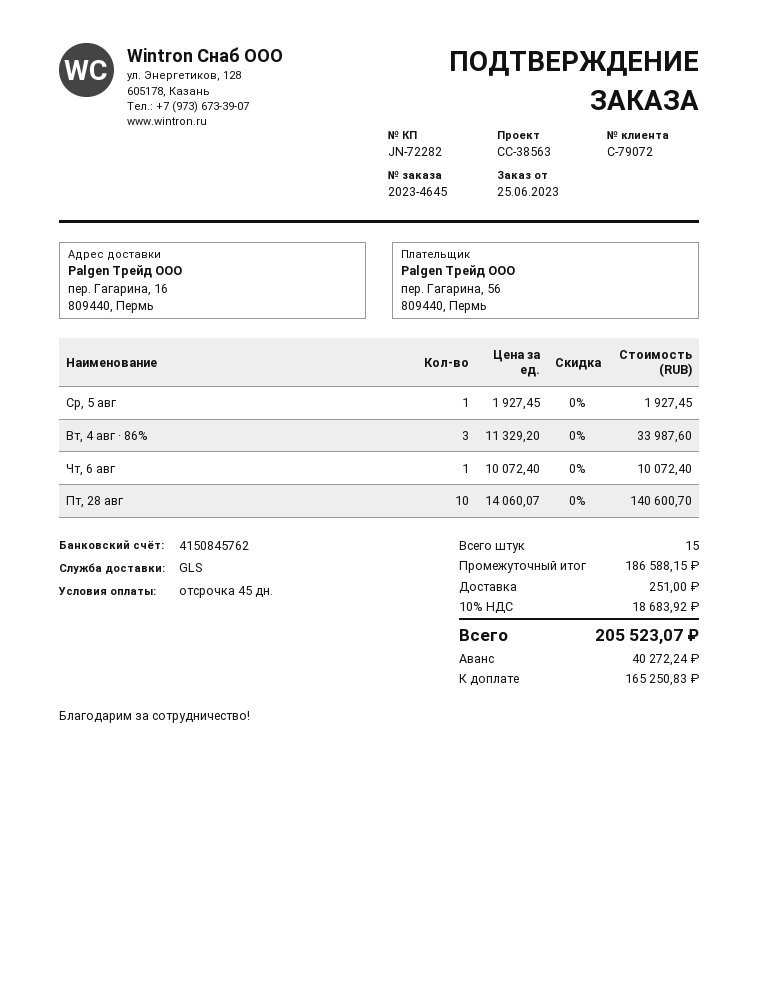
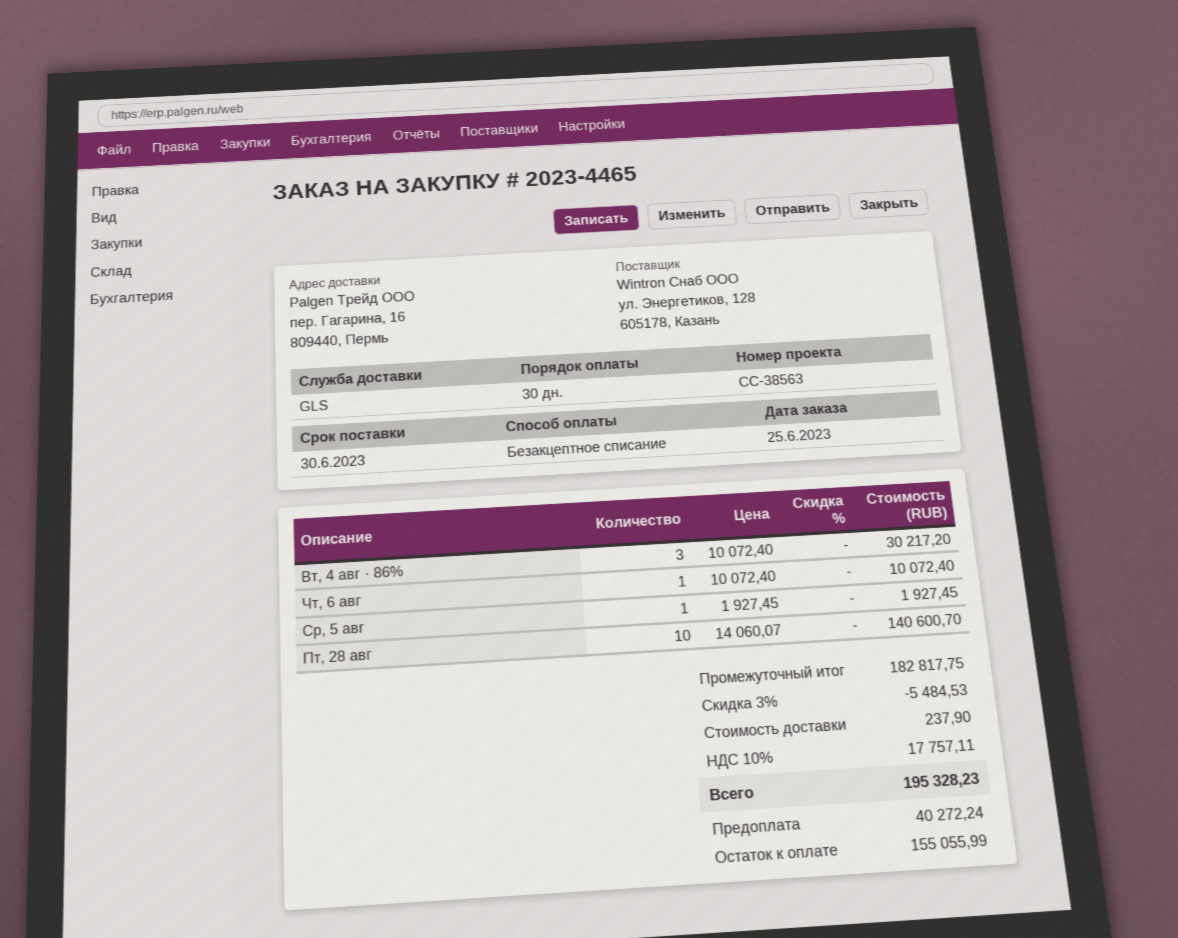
order number: 2023-4645 -> 2023-4465
payment terms: 45 days -> 30 days
Вт, 4 авг · 86%: 3 x 11329.20 = 33987.60 -> 3 x 10072.40 = 30217.20
subtotal: 186588.15 -> 182817.75
discount: none -> 3% = 5484.53
shipping: 251.00 -> 237.90
tax: 10% = 18683.92 -> 10% = 17757.11
total: 205523.07 -> 195328.23
balance: 165250.83 -> 155055.99

